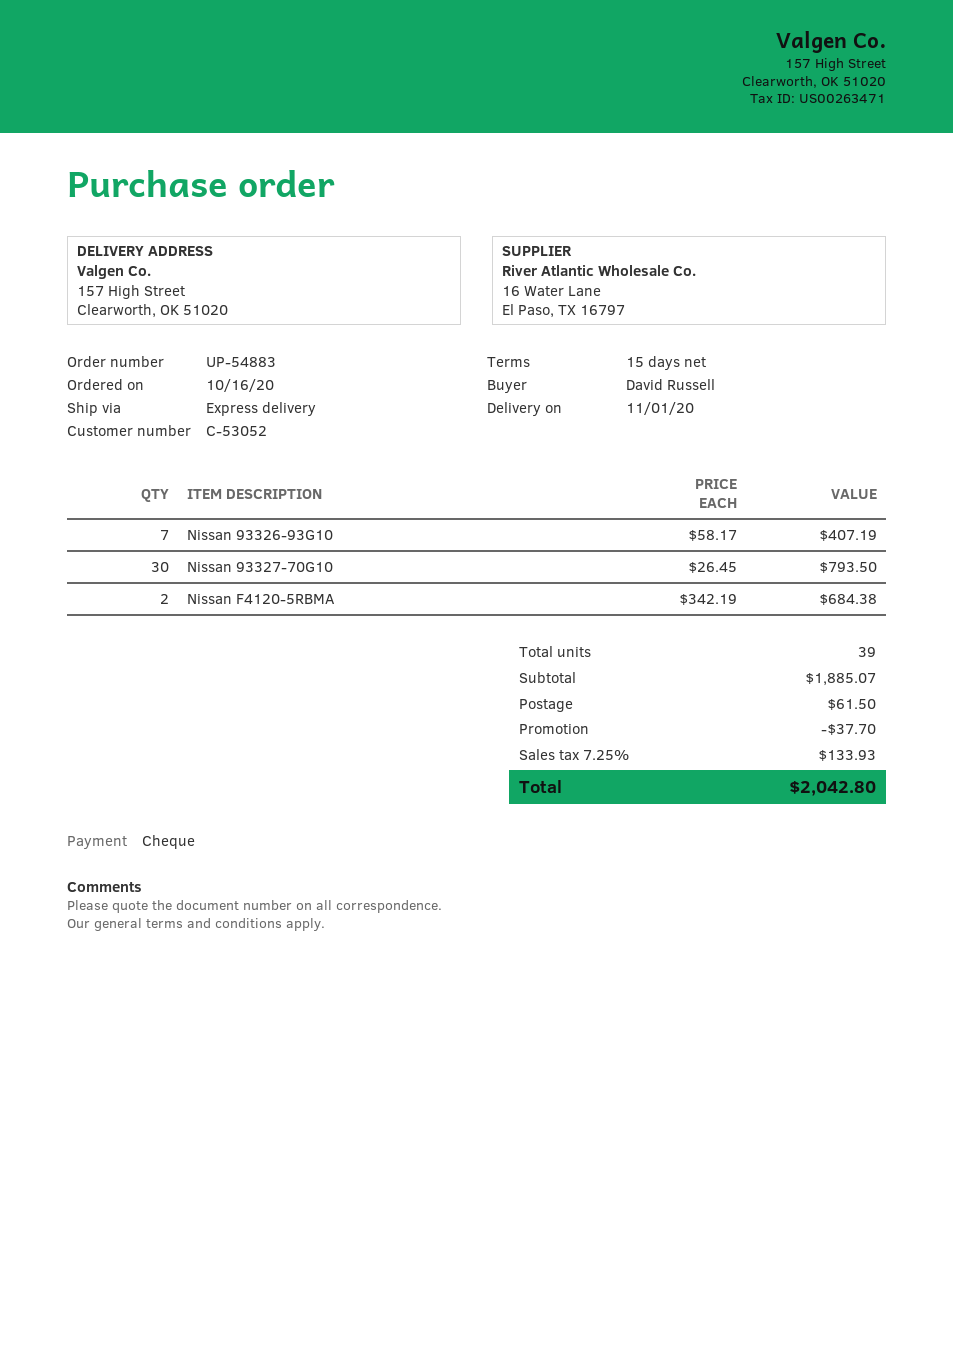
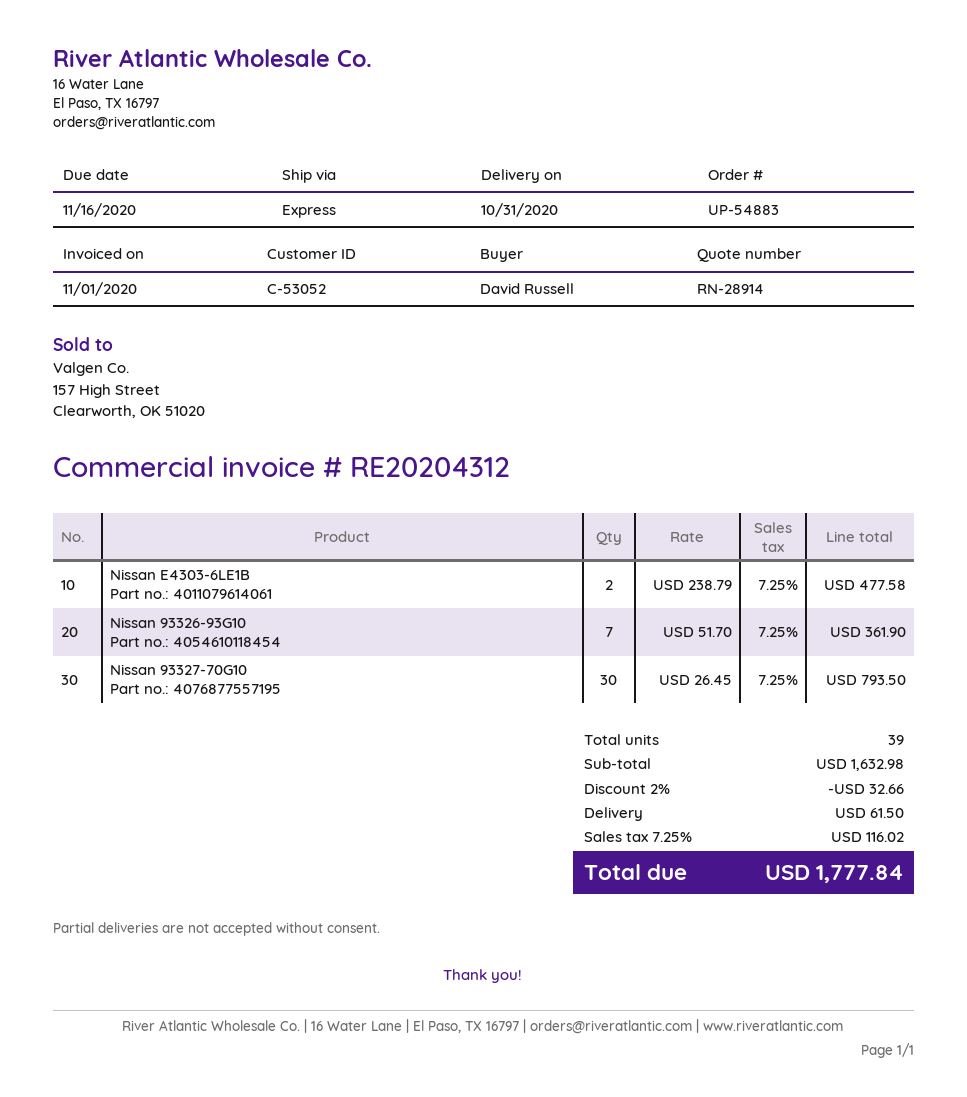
delivery date: 2020-11-01 -> 2020-10-31
Nissan 93326-93G10: 7 x 58.17 = 407.19 -> 7 x 51.70 = 361.90
Nissan F4120-5RBMA: 2 x 342.19 = 684.38 -> none
Nissan E4303-6LE1B: none -> 2 x 238.79 = 477.58
subtotal: 1885.07 -> 1632.98
discount: 37.70 -> 32.66
tax: 7.25% = 133.93 -> 7.25% = 116.02
total: 2042.80 -> 1777.84

